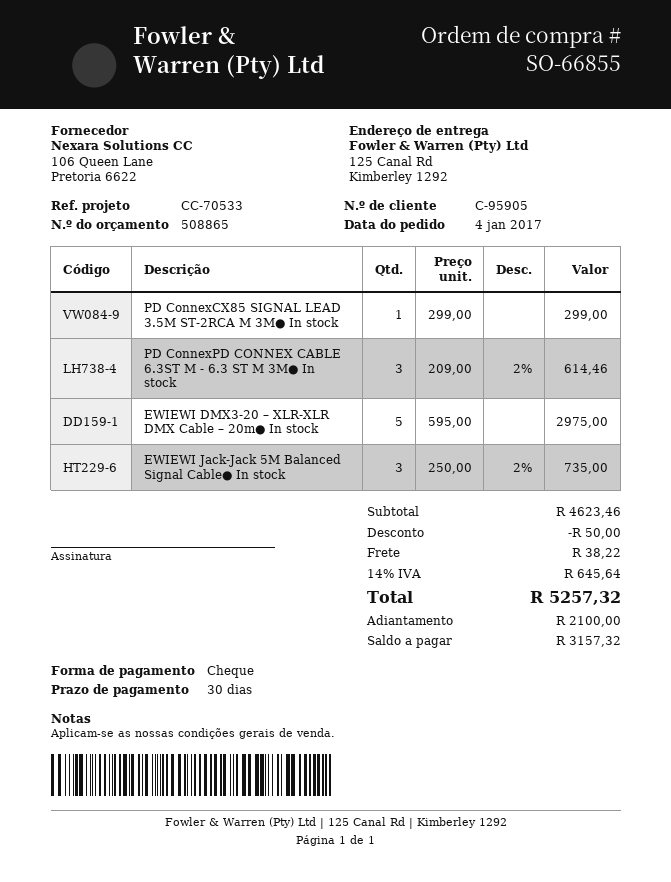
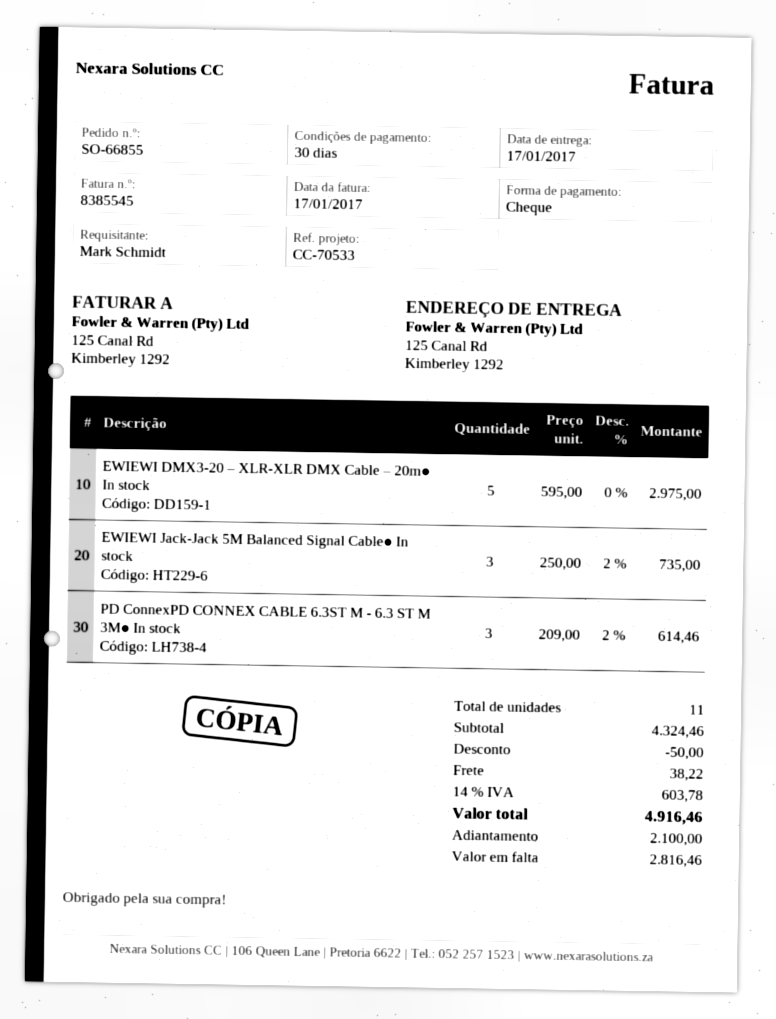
PD ConnexCX85 SIGNAL LEAD 3.5M ST-2RCA M 3M● In stock: 1 x 299.00 = 299.00 -> none
subtotal: 4623.46 -> 4324.46
tax: 14% = 645.64 -> 14% = 603.78
total: 5257.32 -> 4916.46
balance: 3157.32 -> 2816.46

